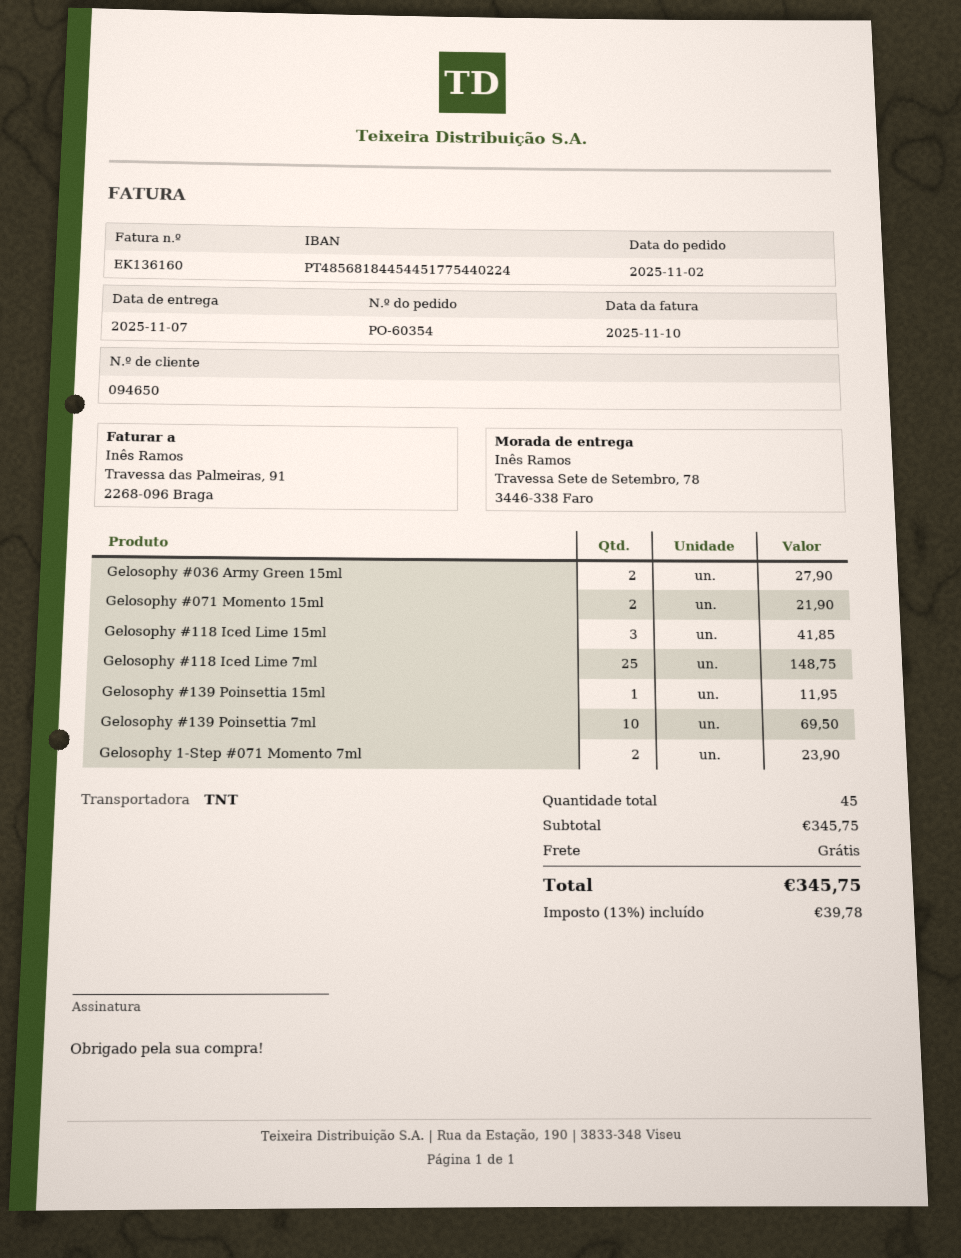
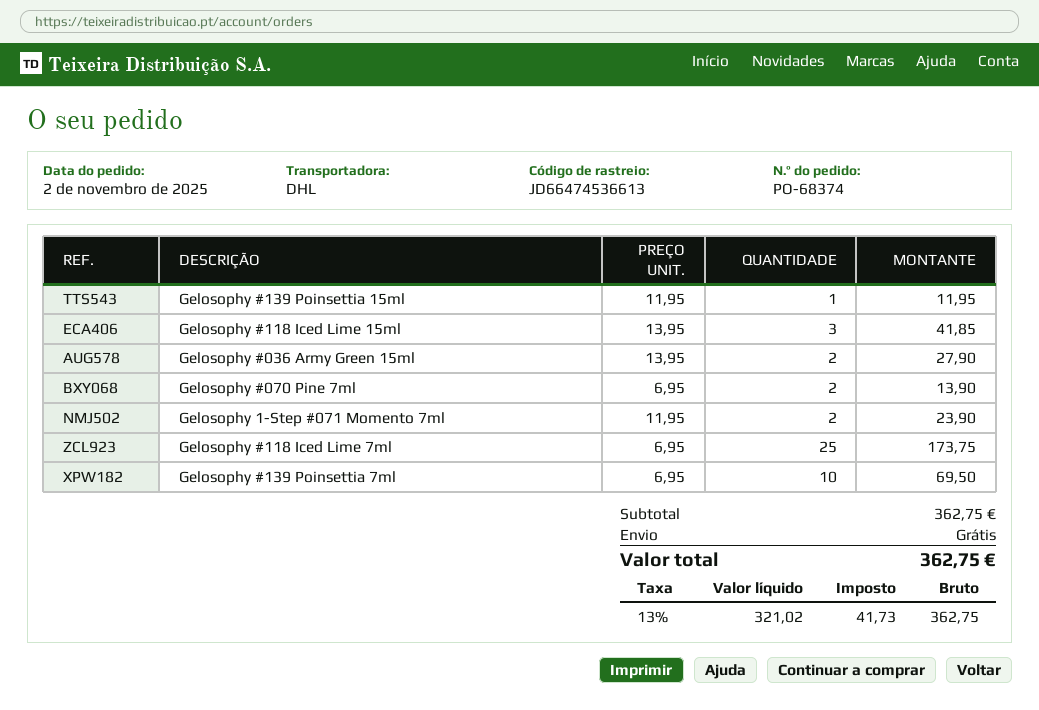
order number: PO-60354 -> PO-68374
shipping method: TNT -> DHL
Gelosophy #071 Momento 15ml: 2 for 21.90 -> none
Gelosophy #118 Iced Lime 7ml: 25 for 148.75 -> 25 for 173.75
Gelosophy #070 Pine 7ml: none -> 2 for 13.90
subtotal: 345.75 -> 362.75
tax: 13% = 39.78 -> 13% = 41.73
total: 345.75 -> 362.75

